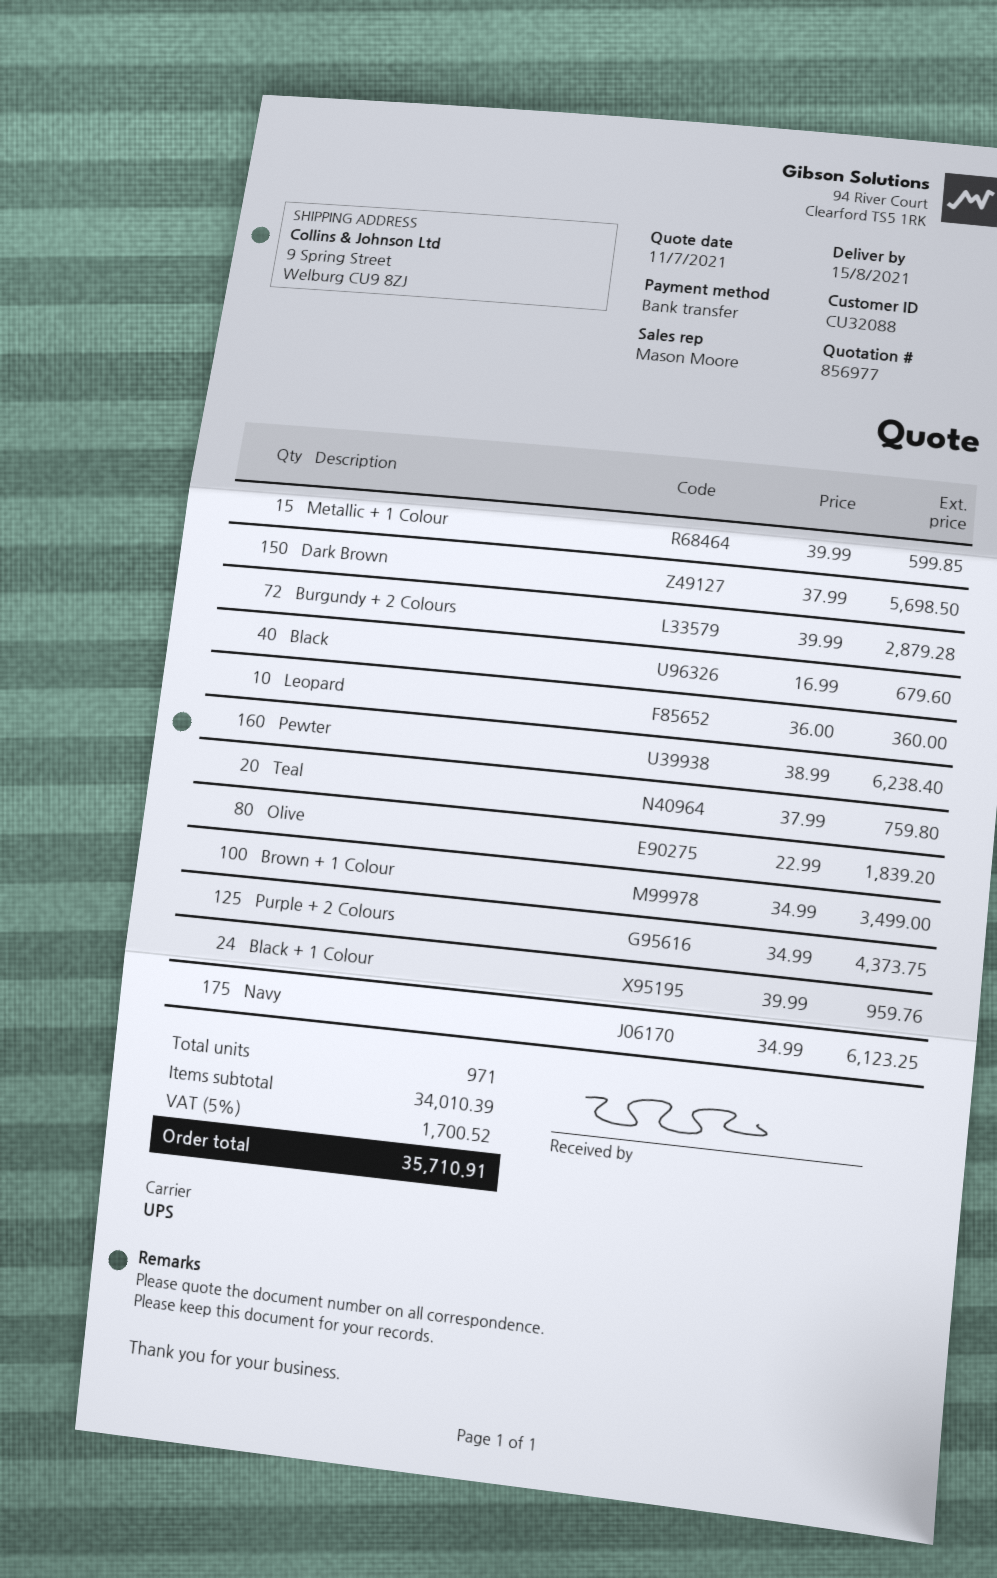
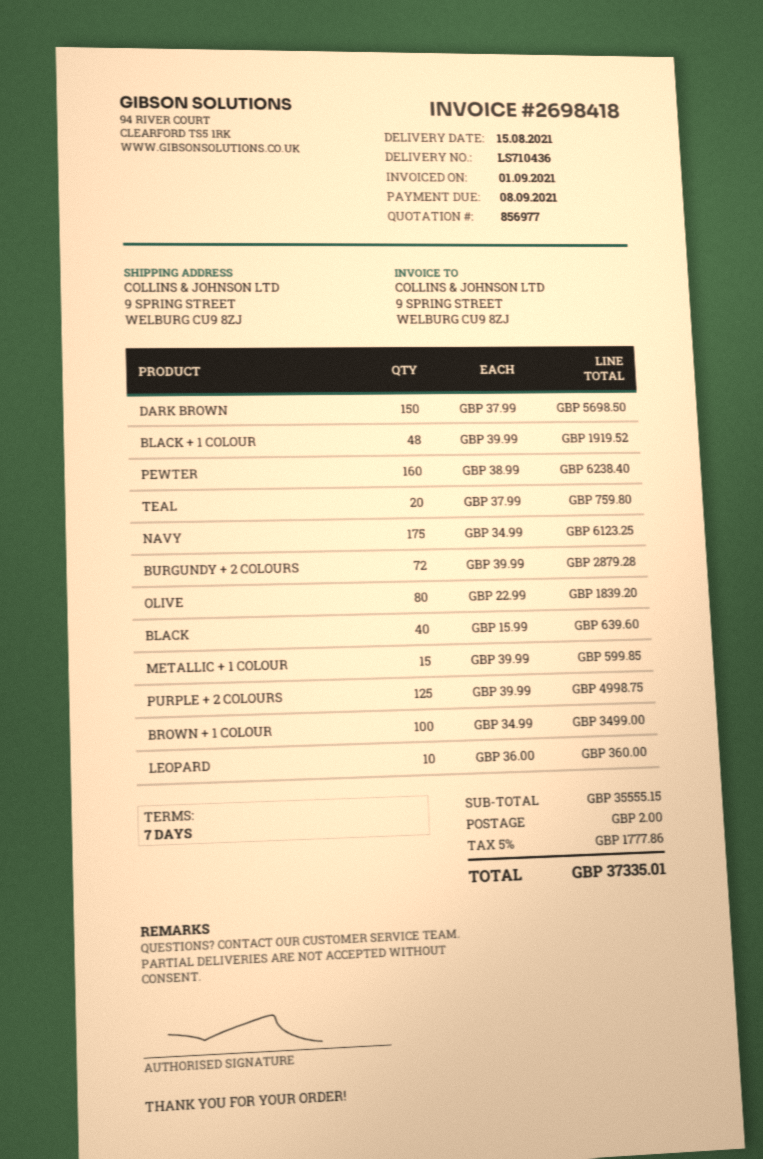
Black: 40 x 16.99 = 679.60 -> 40 x 15.99 = 639.60
Purple + 2 Colours: 125 x 34.99 = 4373.75 -> 125 x 39.99 = 4998.75
Black + 1 Colour: 24 x 39.99 = 959.76 -> 48 x 39.99 = 1919.52
subtotal: 34010.39 -> 35555.15
shipping: none -> 2.00
tax: 5% = 1700.52 -> 5% = 1777.86
total: 35710.91 -> 37335.01

